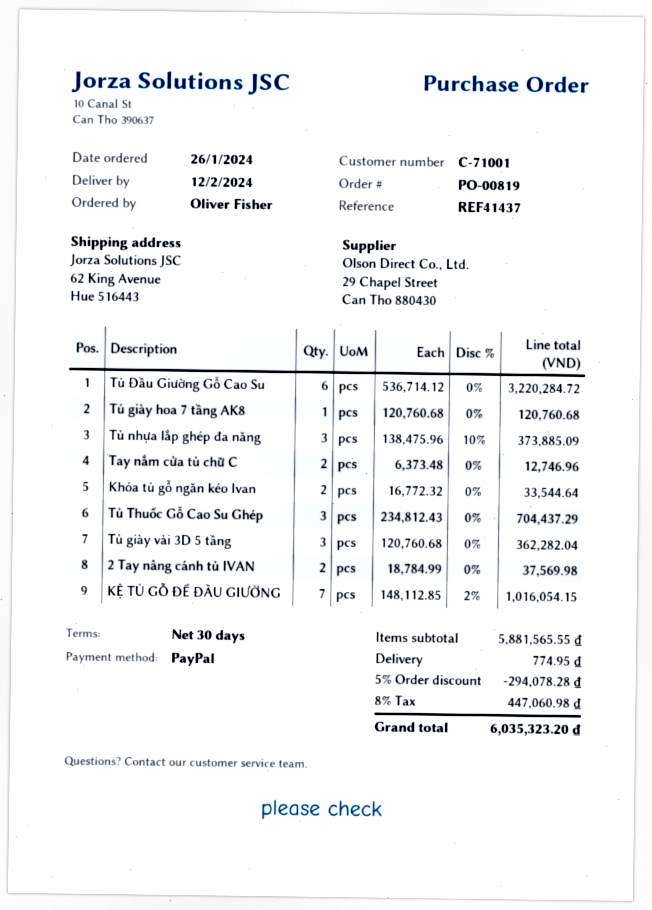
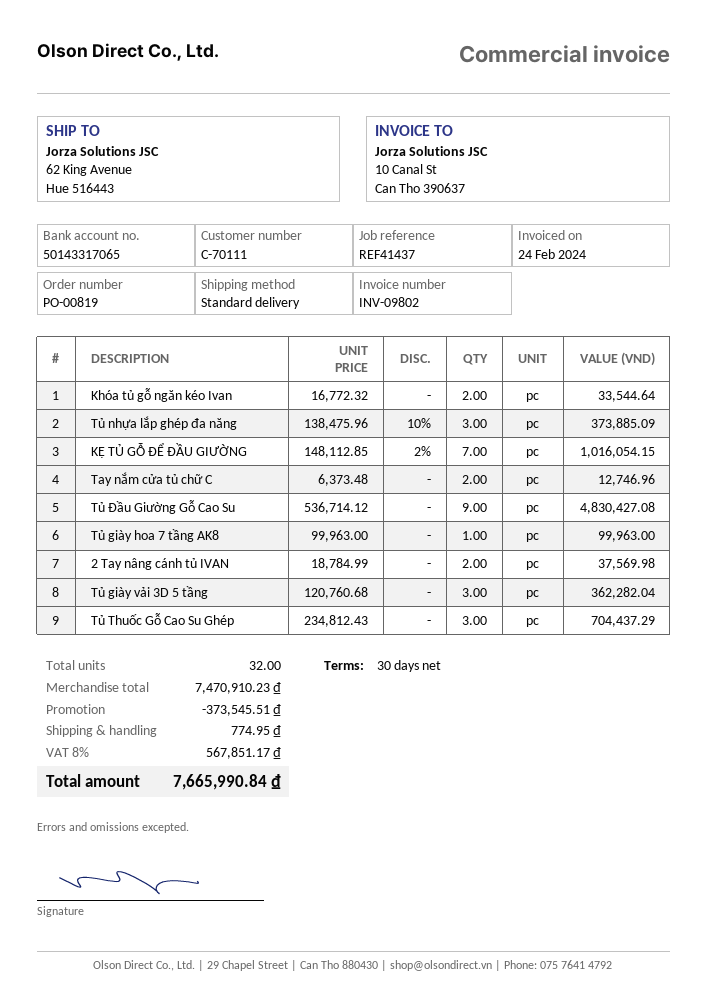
customer number: C-71001 -> C-70111
Tủ Đầu Giường Gỗ Cao Su: 6 x 536714.12 = 3220284.72 -> 9 x 536714.12 = 4830427.08
Tủ giày hoa 7 tầng AK8: 1 x 120760.68 = 120760.68 -> 1 x 99963.00 = 99963.00
subtotal: 5881565.55 -> 7470910.23
discount: 294078.28 -> 373545.51
tax: 8% = 447060.98 -> 8% = 567851.17
total: 6035323.20 -> 7665990.84

